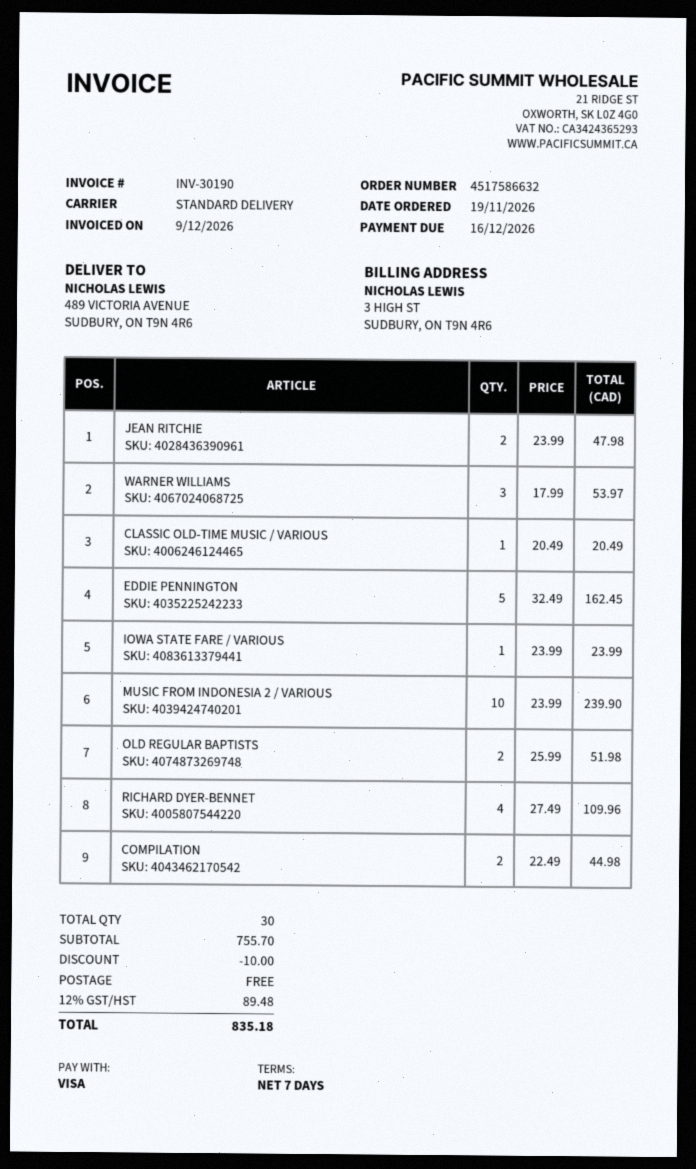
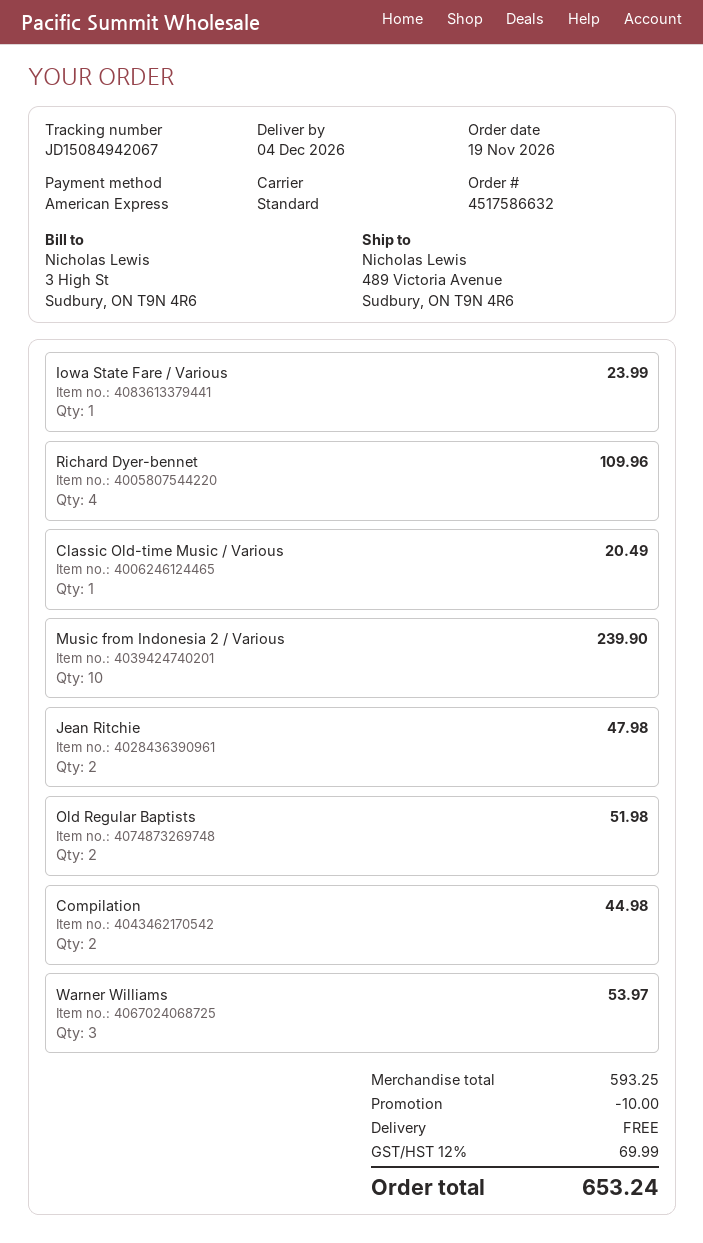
payment method: Visa -> American Express
EDDIE PENNINGTON: 5 for 162.45 -> none
subtotal: 755.70 -> 593.25
tax: 12% = 89.48 -> 12% = 69.99
total: 835.18 -> 653.24

